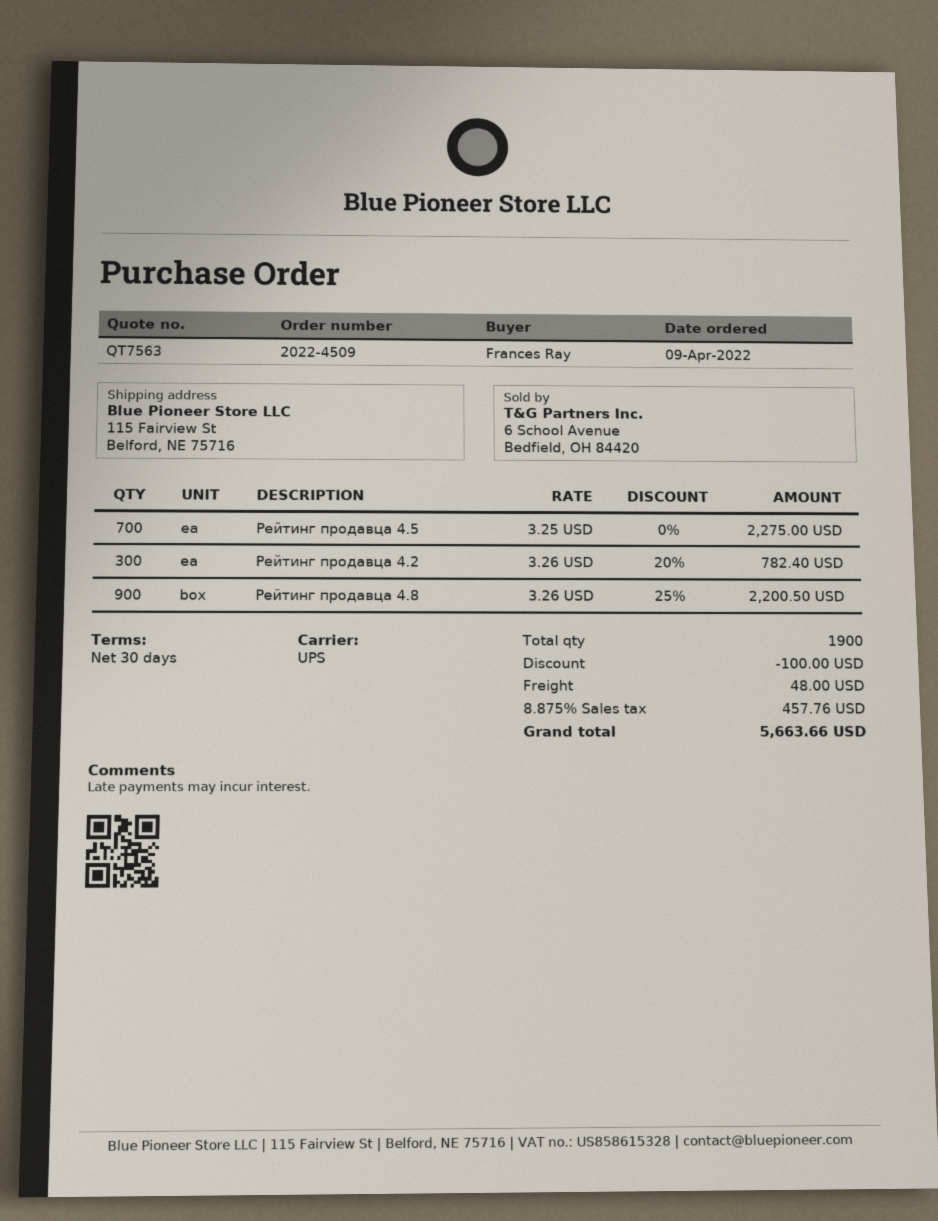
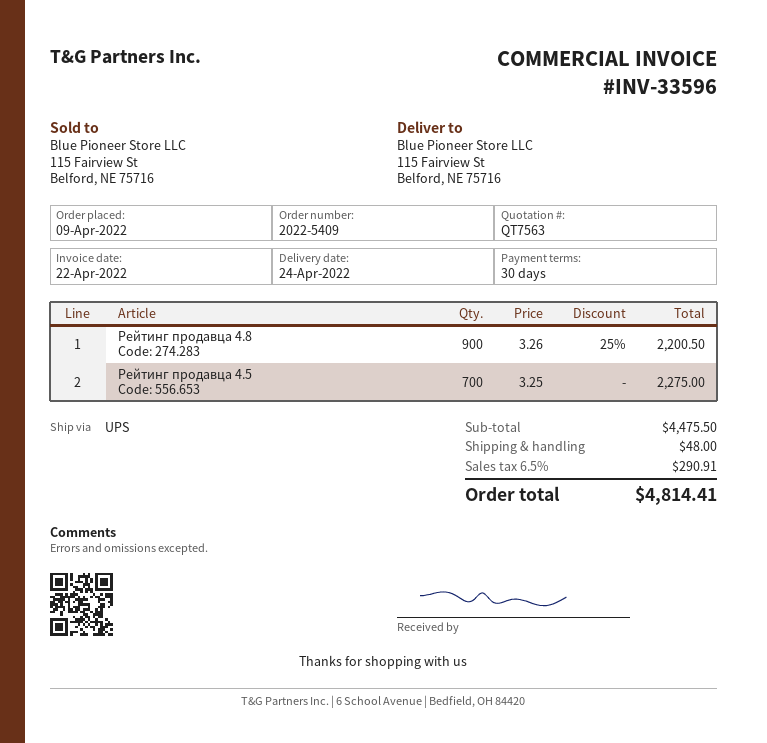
order number: 2022-4509 -> 2022-5409
Рейтинг продавца 4.2: 300 x 3.26 - 20% = 782.40 -> none
discount: 100.00 -> none
tax: 8.875% = 457.76 -> 6.5% = 290.91
total: 5663.66 -> 4814.41

